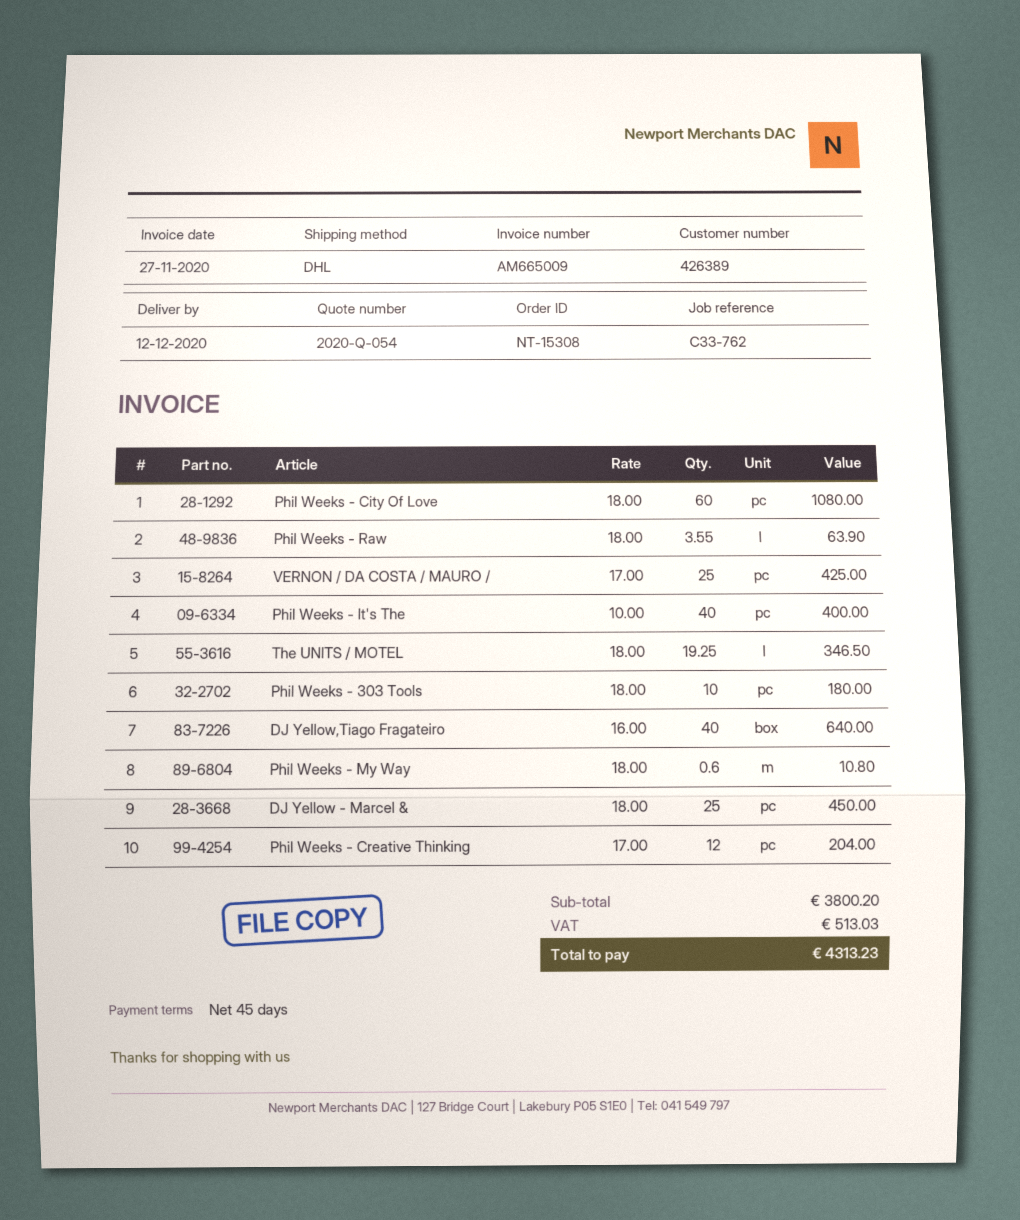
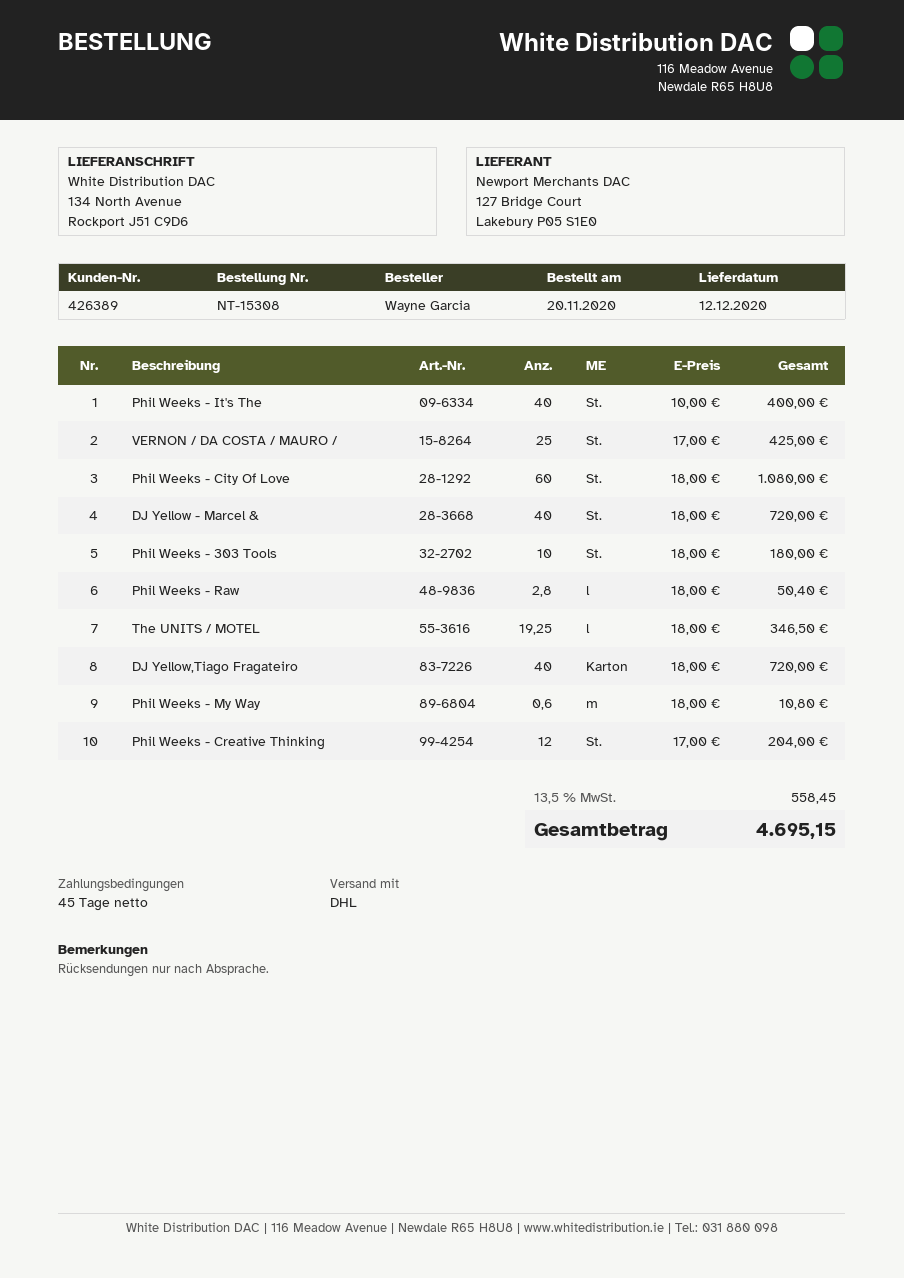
Phil Weeks - Raw: 3.55 x 18.00 = 63.90 -> 2.8 x 18.00 = 50.40
DJ Yellow,Tiago Fragateiro: 40 x 16.00 = 640.00 -> 40 x 18.00 = 720.00
DJ Yellow - Marcel &: 25 x 18.00 = 450.00 -> 40 x 18.00 = 720.00
tax: 513.03 -> 558.45
total: 4313.23 -> 4695.15

